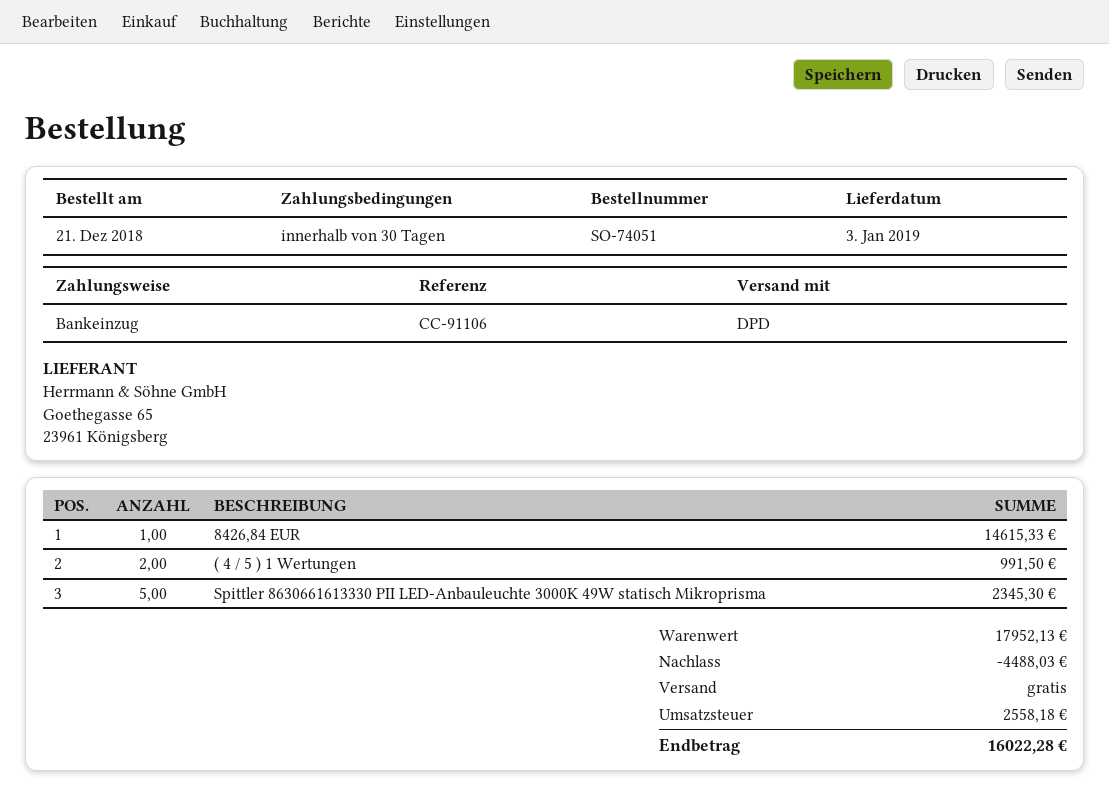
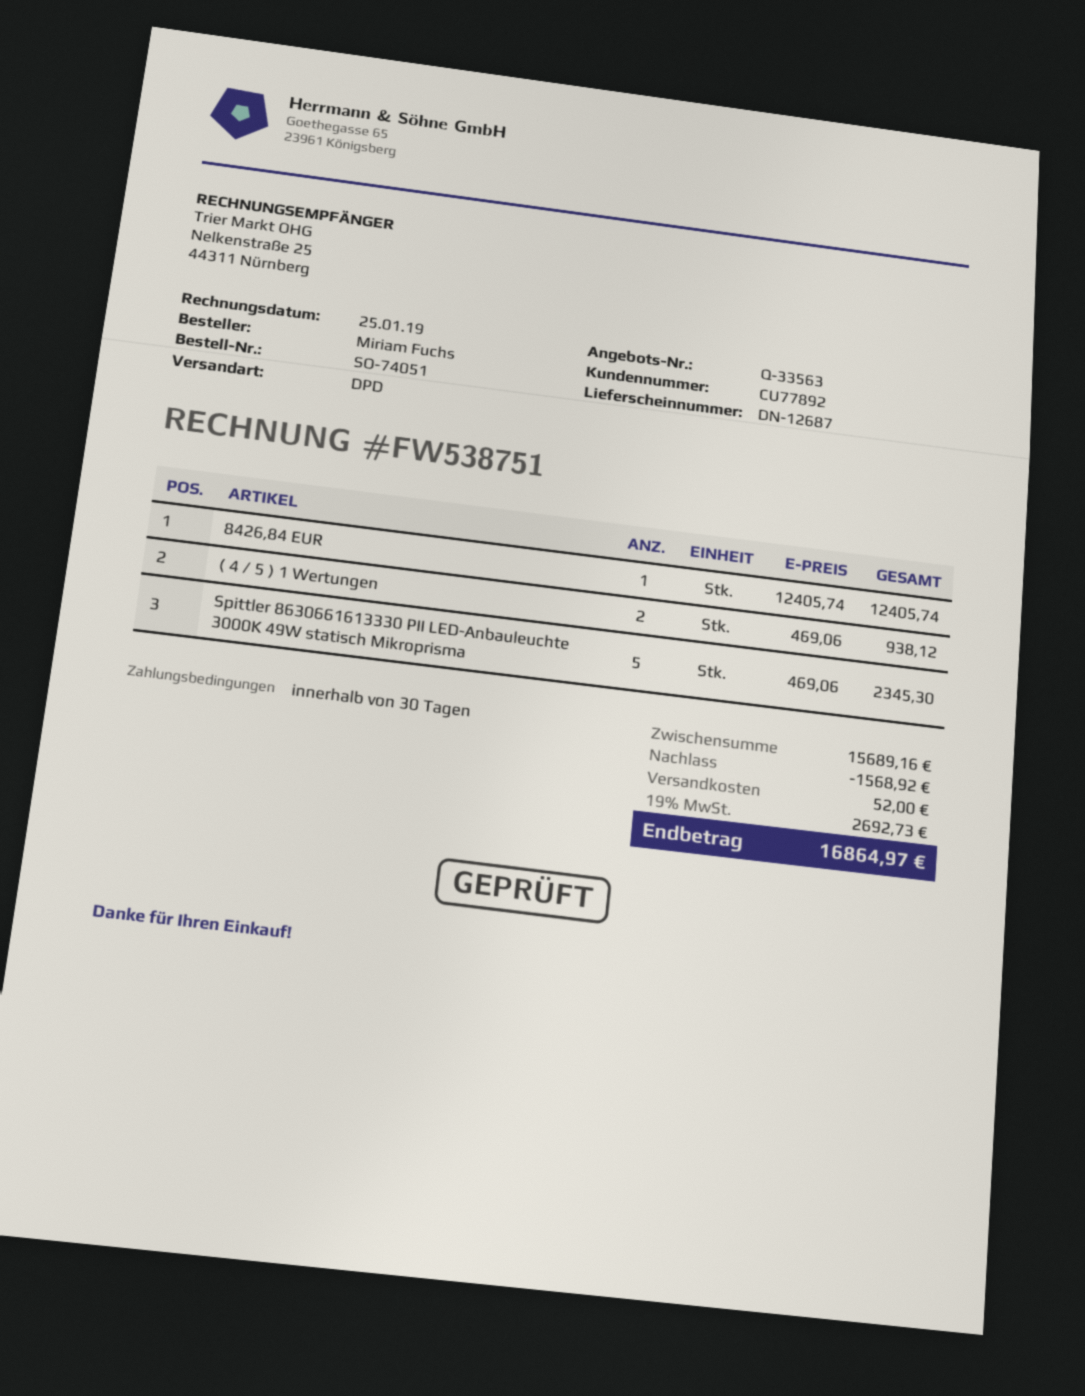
8426,84 EUR: 1 for 14615.33 -> 1 for 12405.74
( 4 / 5 ) 1 Wertungen: 2 for 991.50 -> 2 for 938.12
subtotal: 17952.13 -> 15689.16
discount: 4488.03 -> 1568.92
shipping: 0.00 -> 52.00
tax: 2558.18 -> 2692.73
total: 16022.28 -> 16864.97

